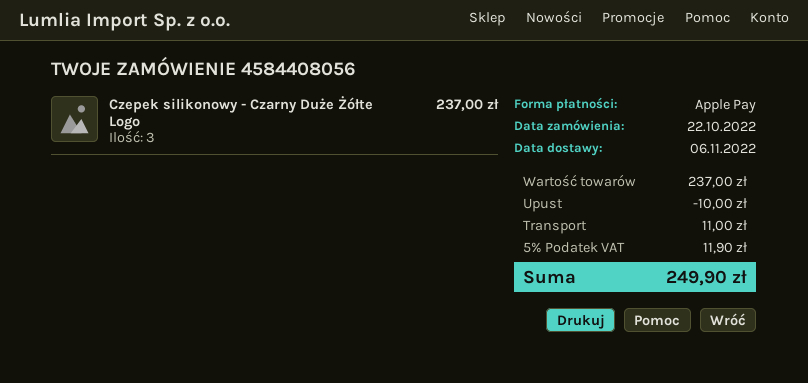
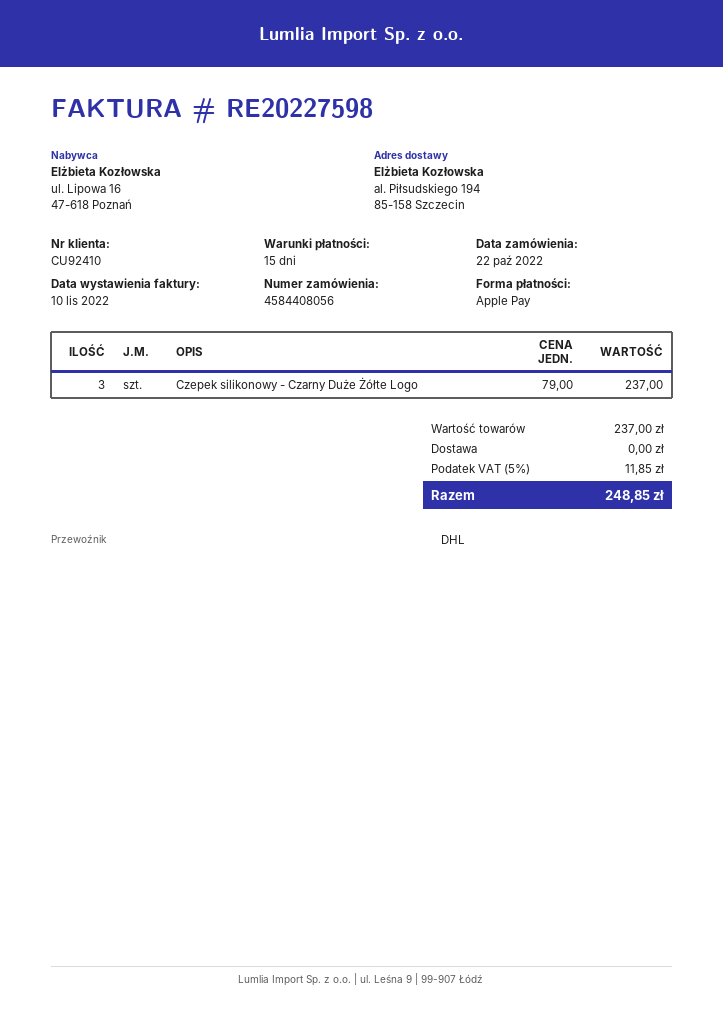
discount: 10.00 -> none
shipping: 11.00 -> 0.00
tax: 5% = 11.90 -> 5% = 11.85
total: 249.90 -> 248.85

